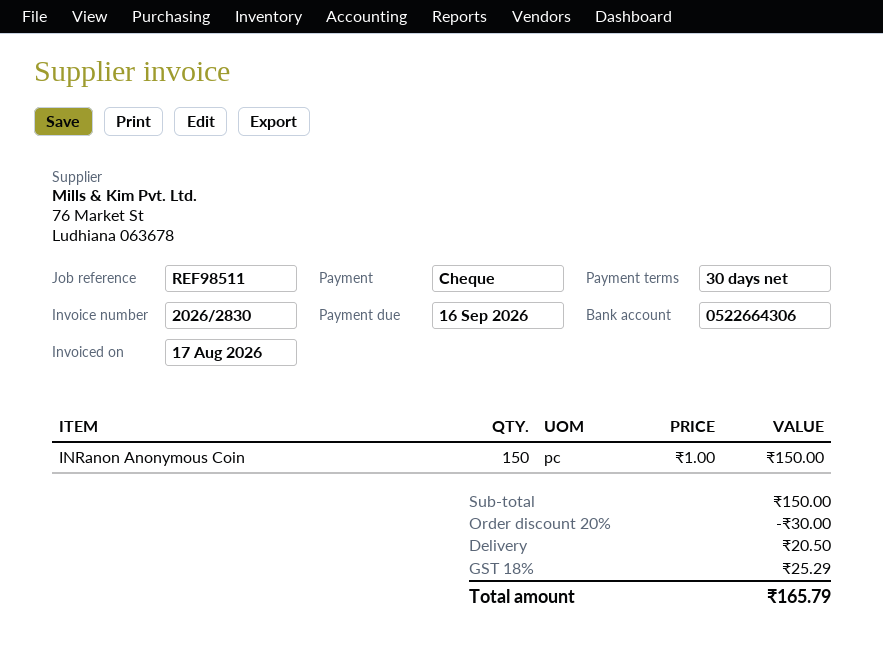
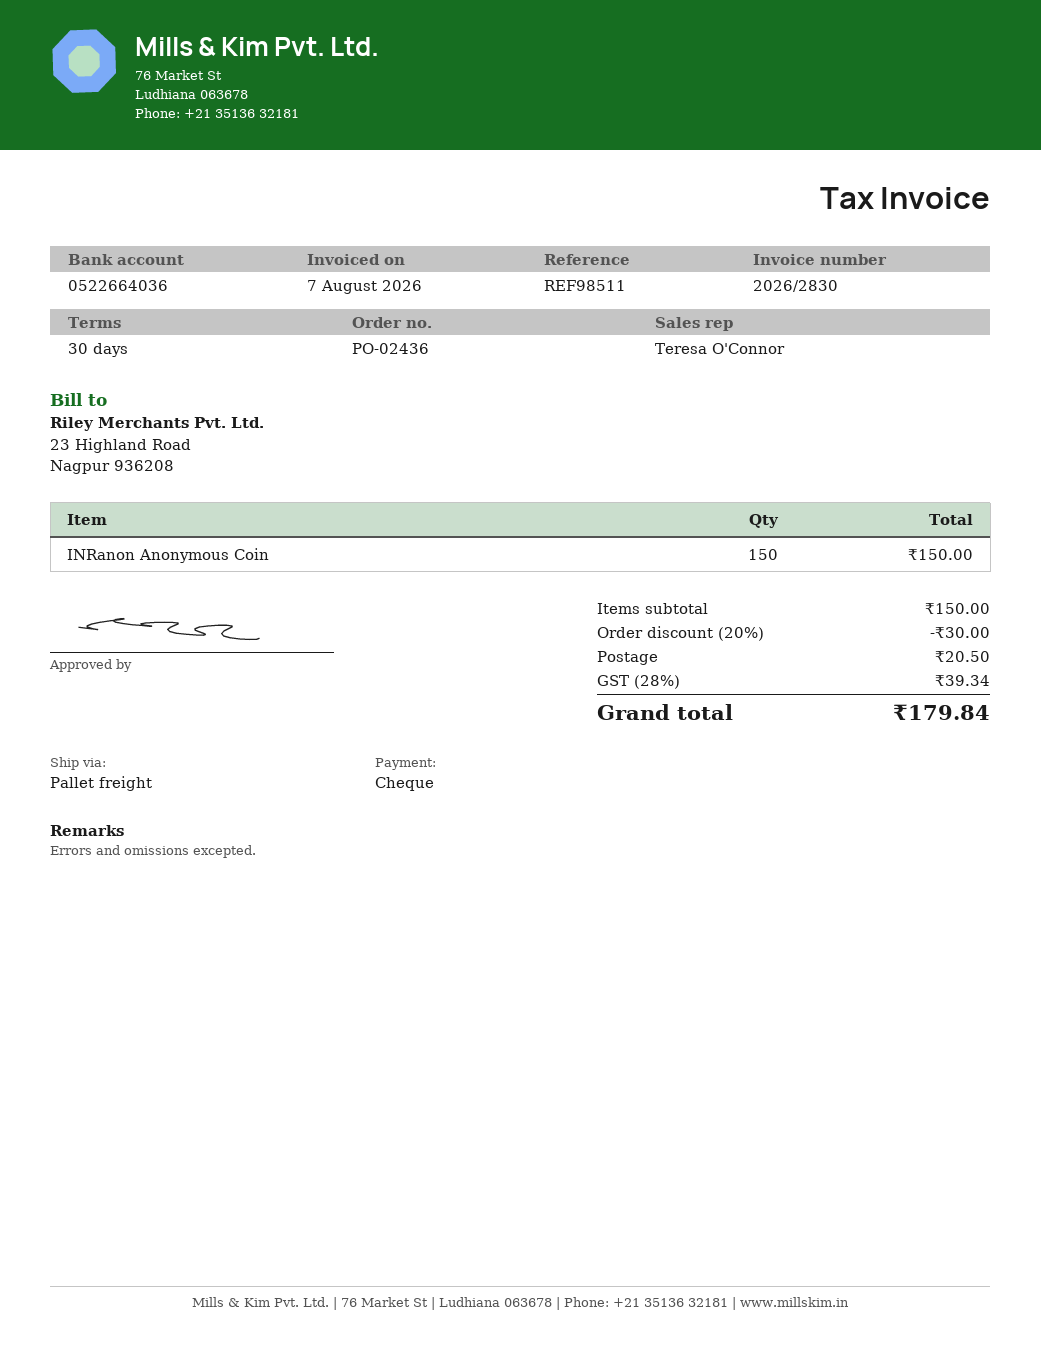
invoice date: 2026-08-17 -> 2026-08-07
bank account: 0522664306 -> 0522664036
tax: 18% = 25.29 -> 28% = 39.34
total: 165.79 -> 179.84

